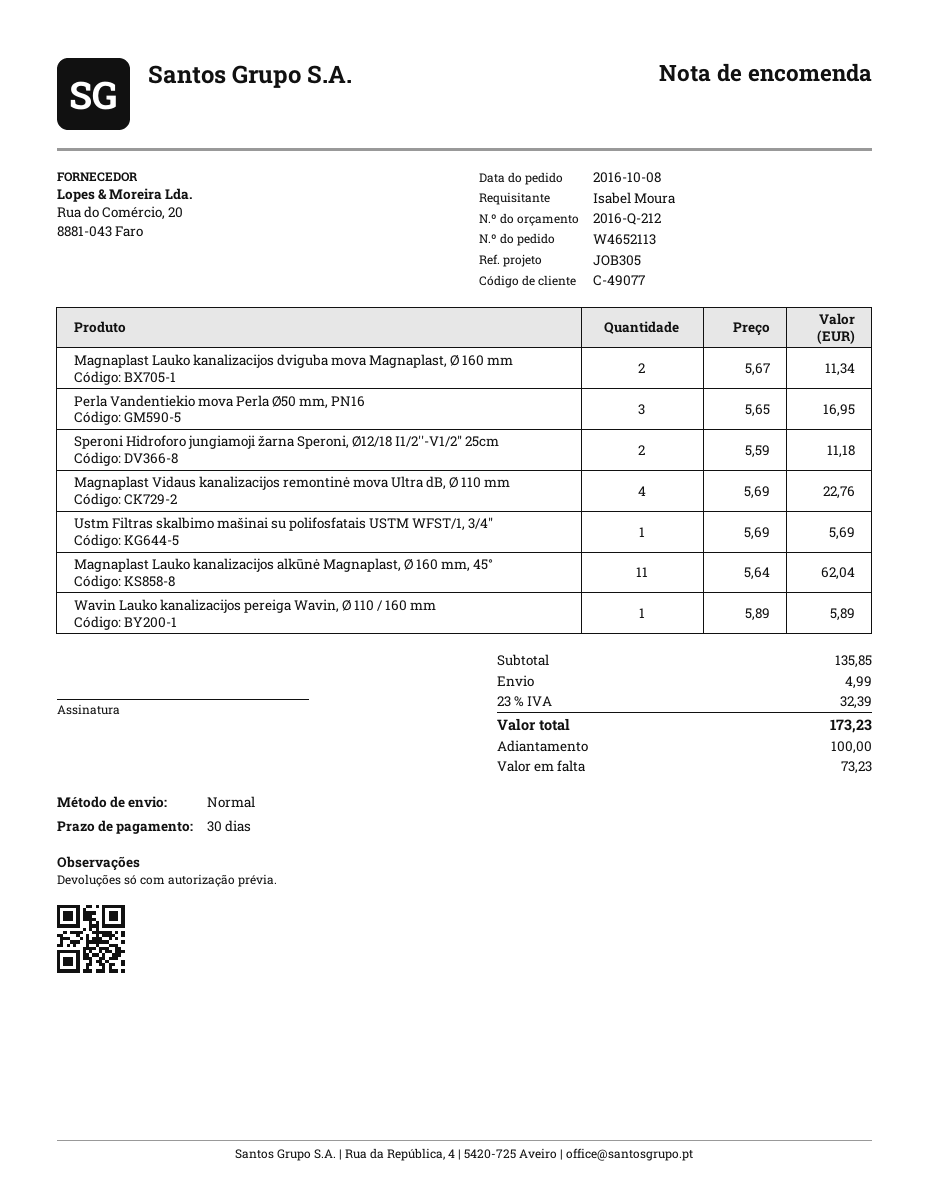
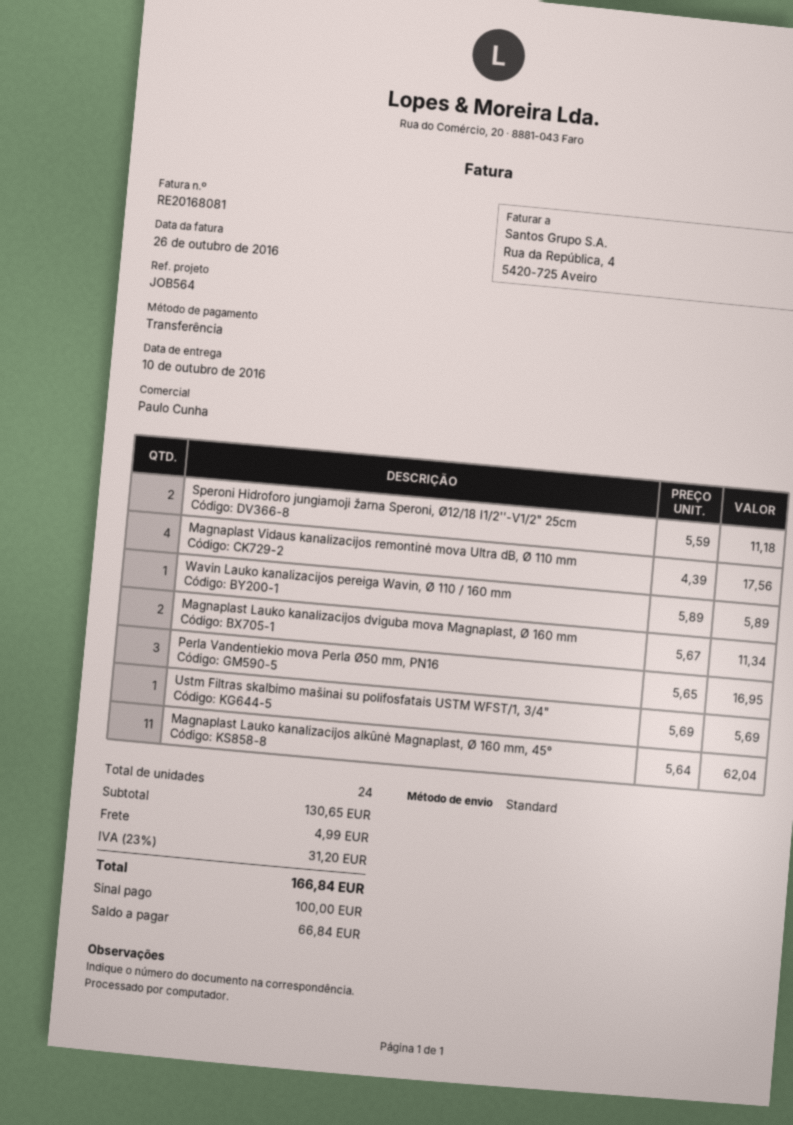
reference: JOB305 -> JOB564
Magnaplast Vidaus kanalizacijos remontinė mova Ultra dB, Ø 110 mm: 4 x 5.69 = 22.76 -> 4 x 4.39 = 17.56
subtotal: 135.85 -> 130.65
tax: 23% = 32.39 -> 23% = 31.20
total: 173.23 -> 166.84
balance: 73.23 -> 66.84

